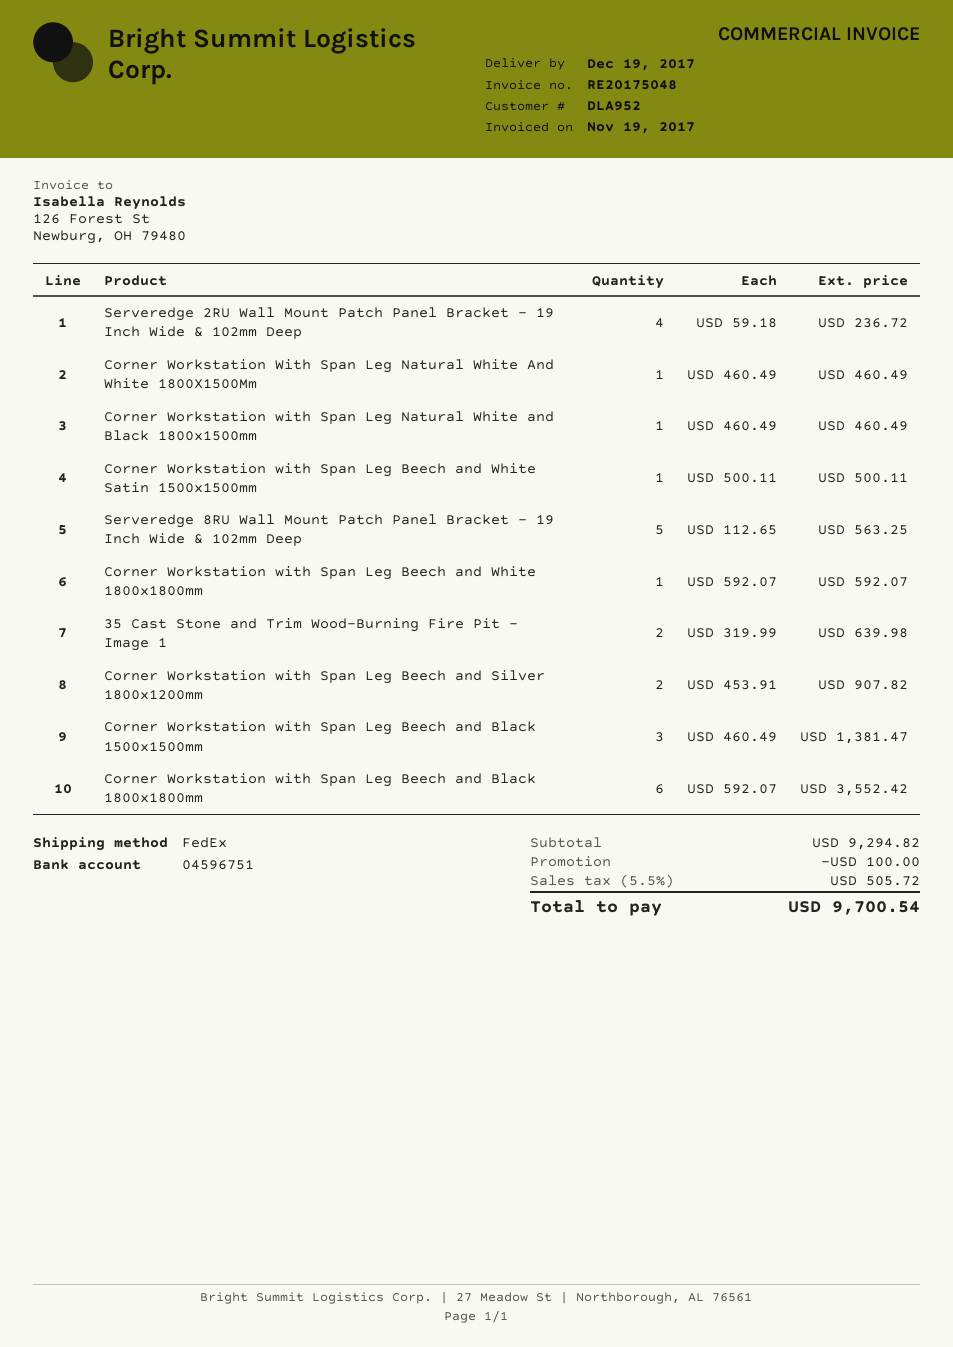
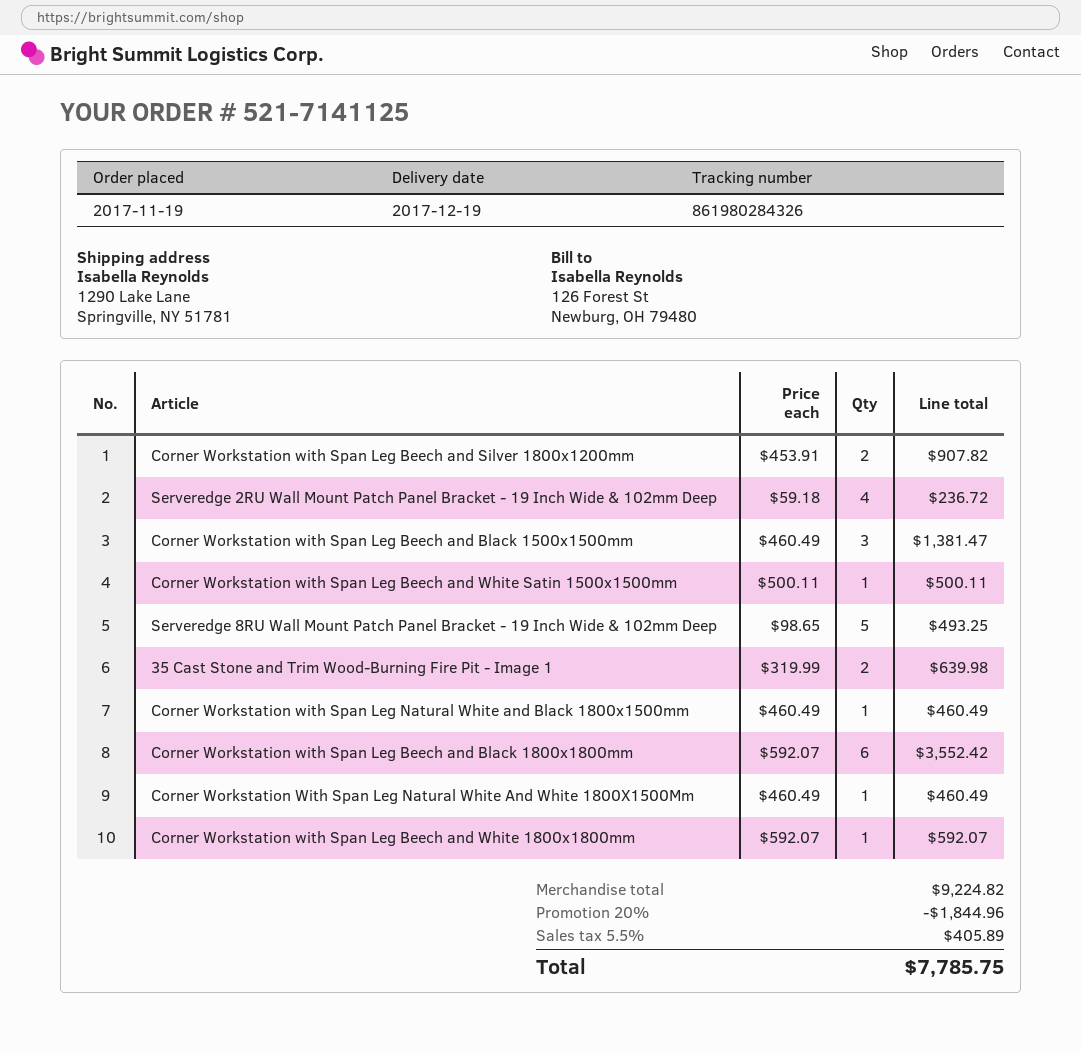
Serveredge 8RU Wall Mount Patch Panel Bracket - 19 Inch Wide & 102mm Deep: 5 x 112.65 = 563.25 -> 5 x 98.65 = 493.25
subtotal: 9294.82 -> 9224.82
discount: 100.00 -> 1844.96
tax: 5.5% = 505.72 -> 5.5% = 405.89
total: 9700.54 -> 7785.75

